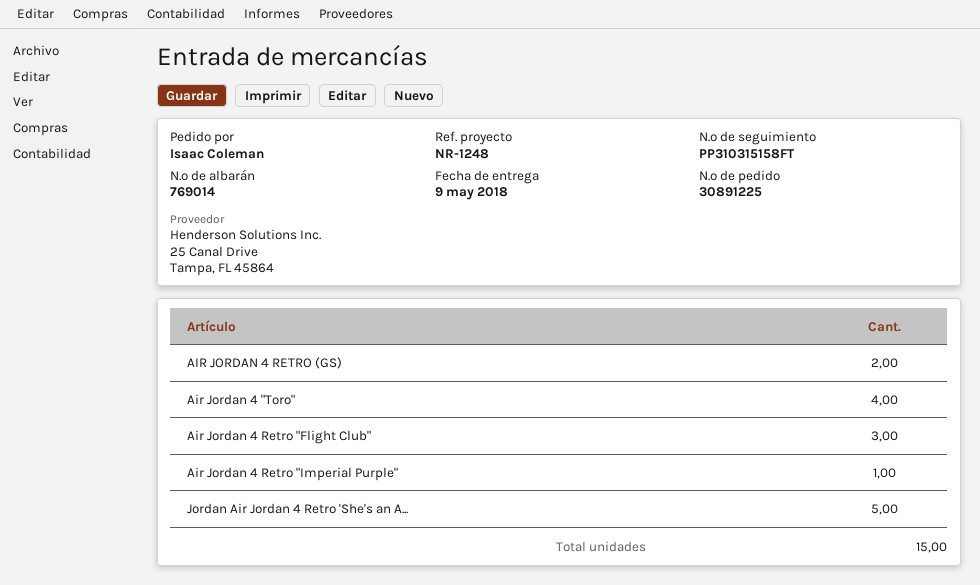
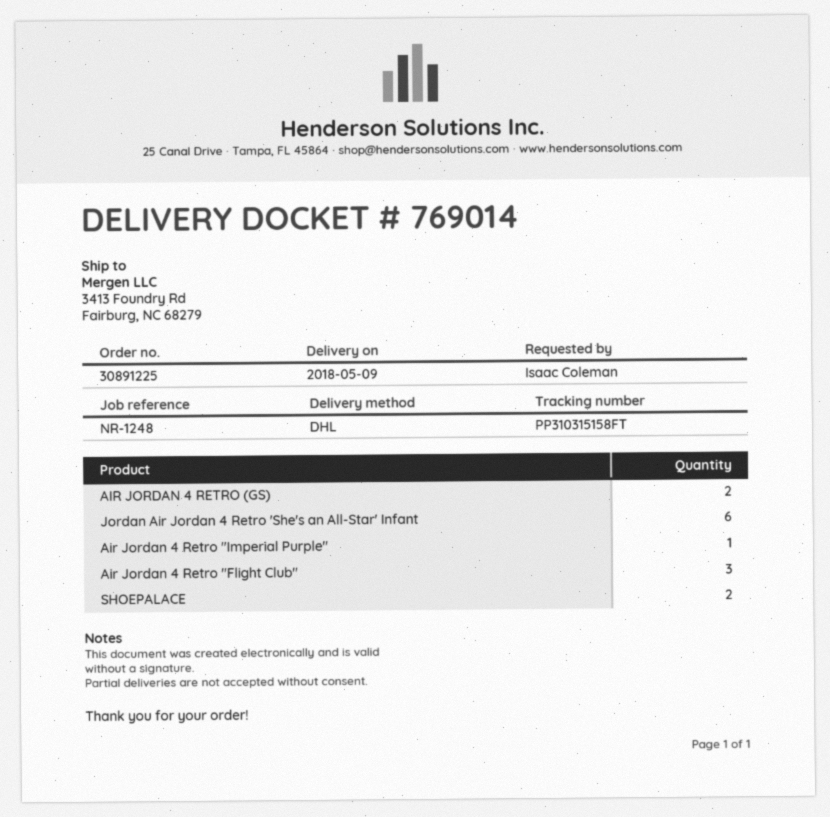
Air Jordan 4 "Toro": 4 -> none
Jordan Air Jordan 4 Retro 'She's an A...: 5 -> 6
SHOEPALACE: none -> 2

